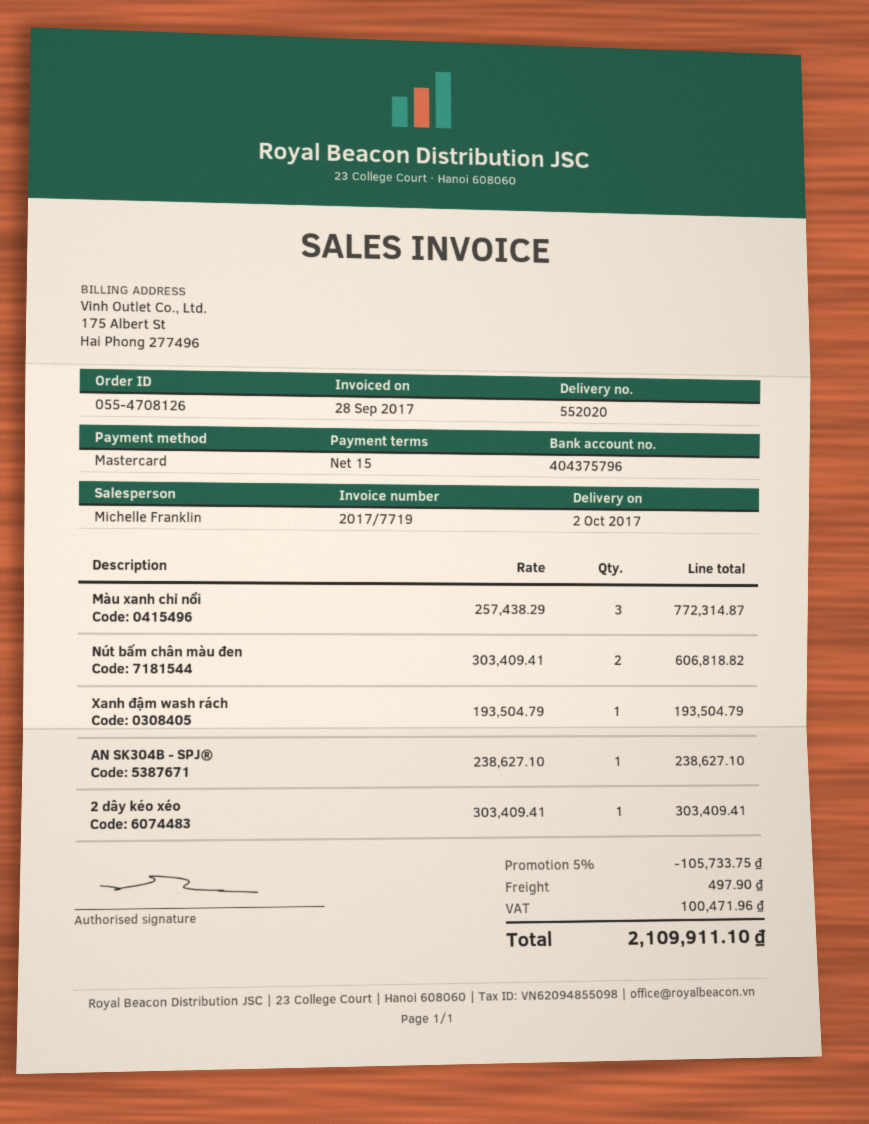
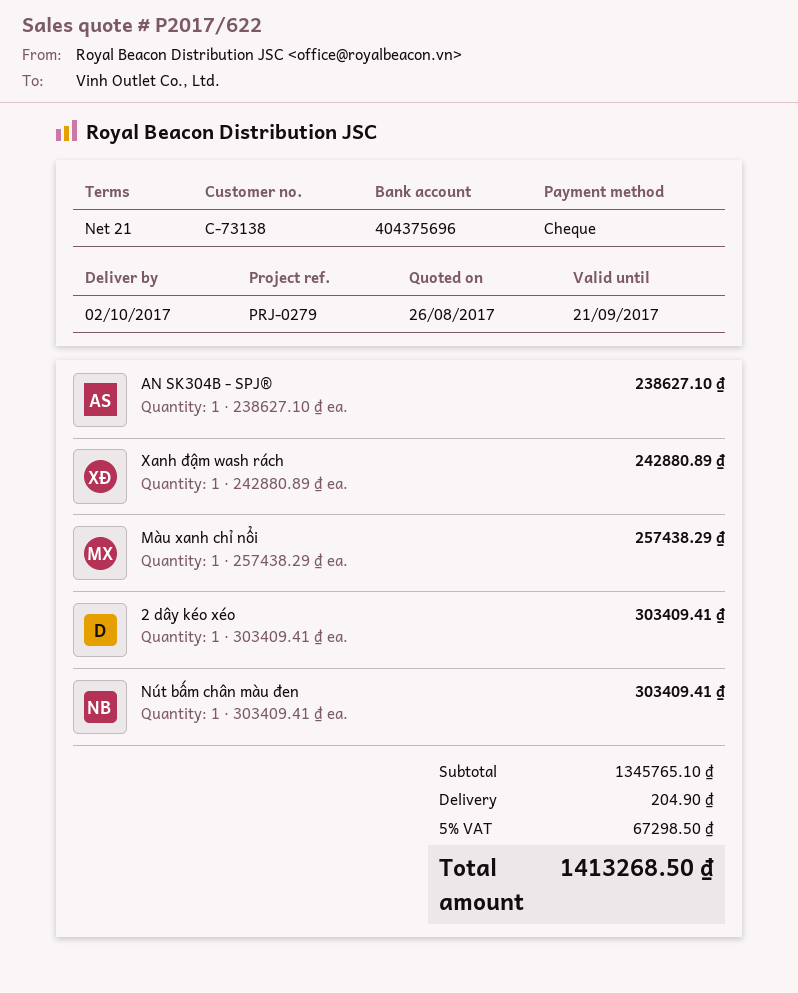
payment terms: 15 days -> 21 days
payment method: Mastercard -> cheque
bank account: 404375796 -> 404375696
Màu xanh chỉ nổi: 3 x 257438.29 = 772314.87 -> 1 x 257438.29 = 257438.29
Nút bấm chân màu đen: 2 x 303409.41 = 606818.82 -> 1 x 303409.41 = 303409.41
Xanh đậm wash rách: 1 x 193504.79 = 193504.79 -> 1 x 242880.89 = 242880.89
discount: 5% = 105733.75 -> none
shipping: 497.90 -> 204.90
tax: 100471.96 -> 67298.50
total: 2109911.10 -> 1413268.50

